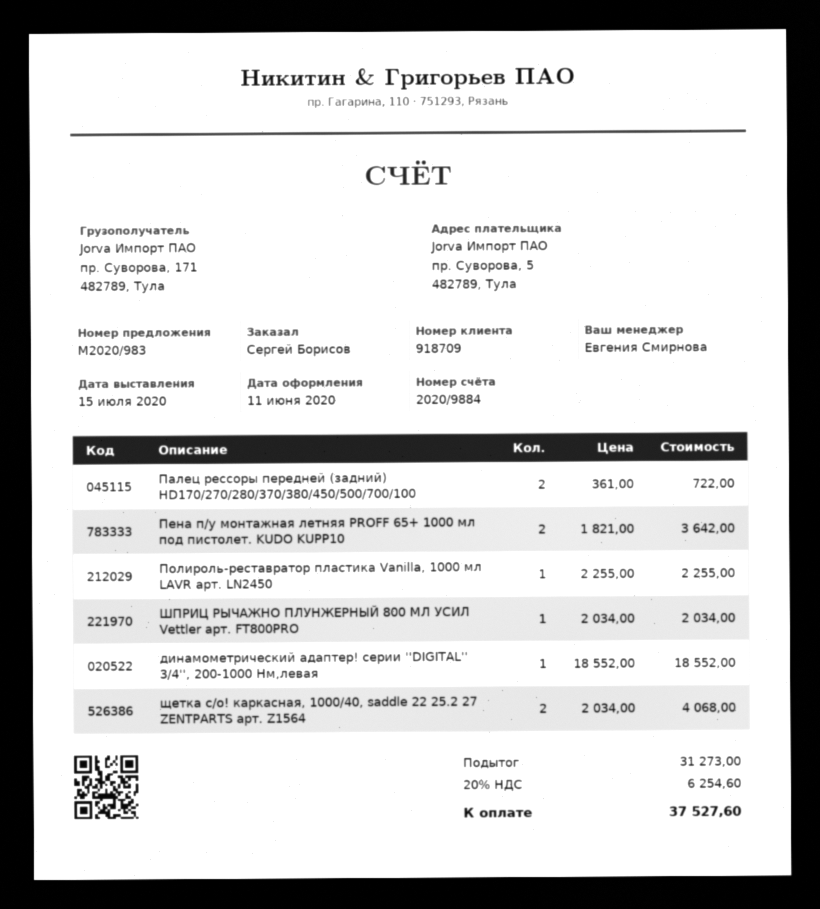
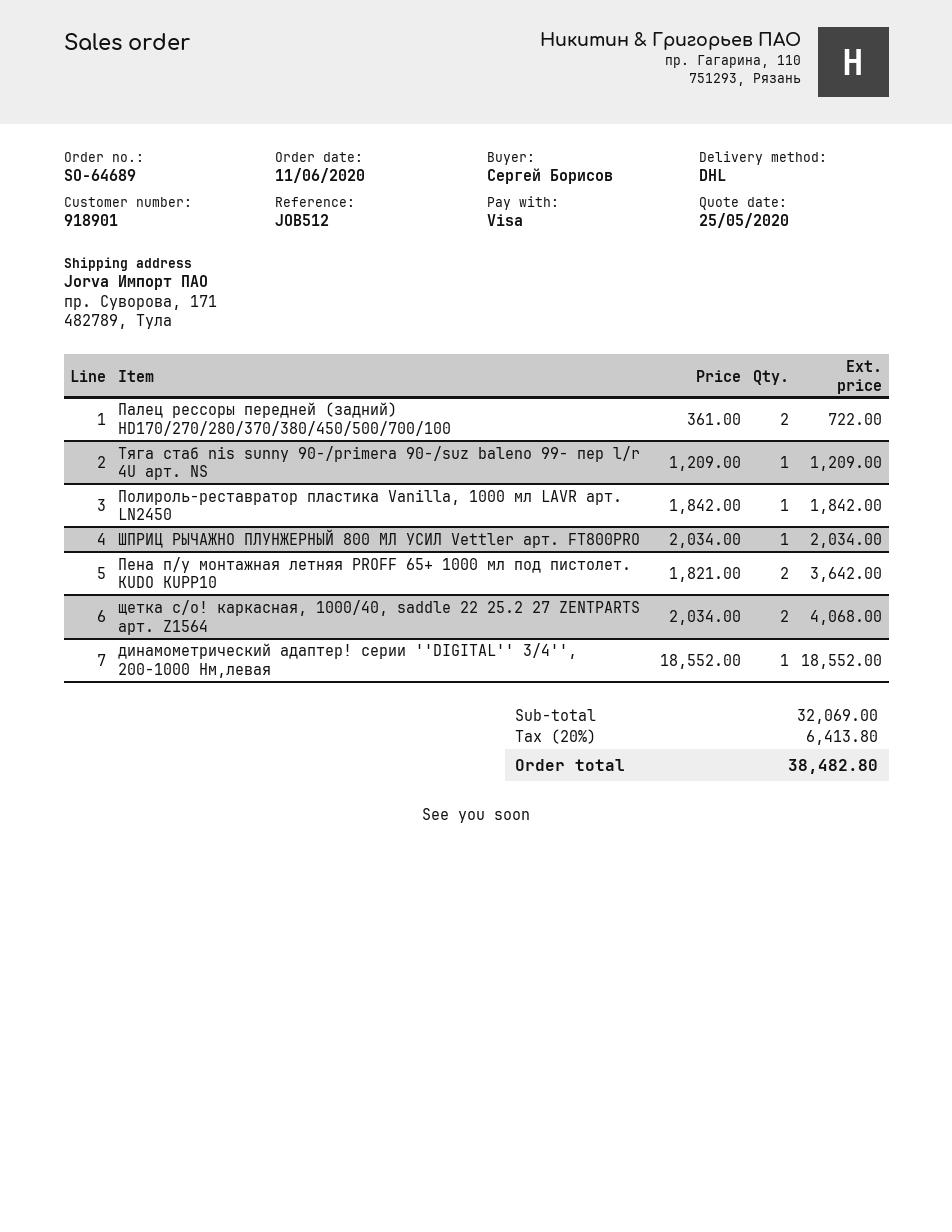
customer number: 918709 -> 918901
Полироль-реставратор пластика Vanilla, 1000 мл LAVR арт. LN2450: 1 x 2255.00 = 2255.00 -> 1 x 1842.00 = 1842.00
Тяга стаб nis sunny 90-/primera 90-/suz baleno 99- пер l/r 4U арт. NS: none -> 1 x 1209.00 = 1209.00
subtotal: 31273.00 -> 32069.00
tax: 20% = 6254.60 -> 20% = 6413.80
total: 37527.60 -> 38482.80

